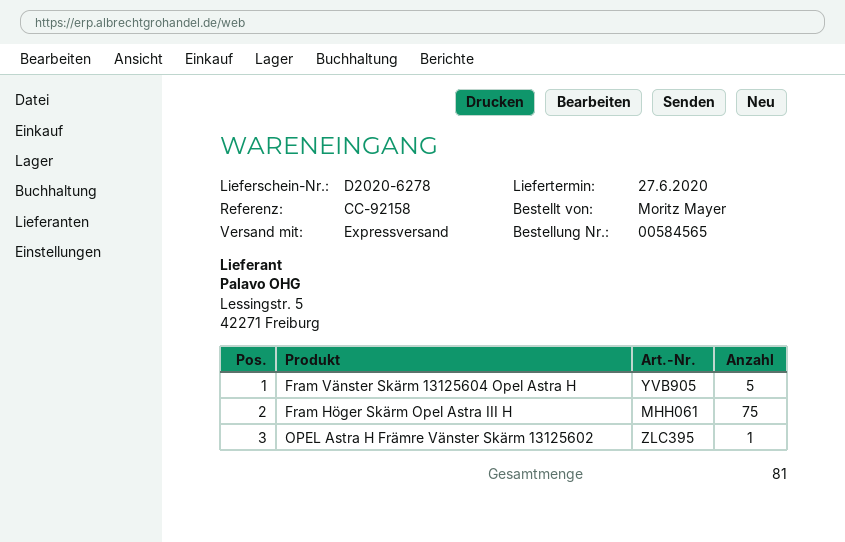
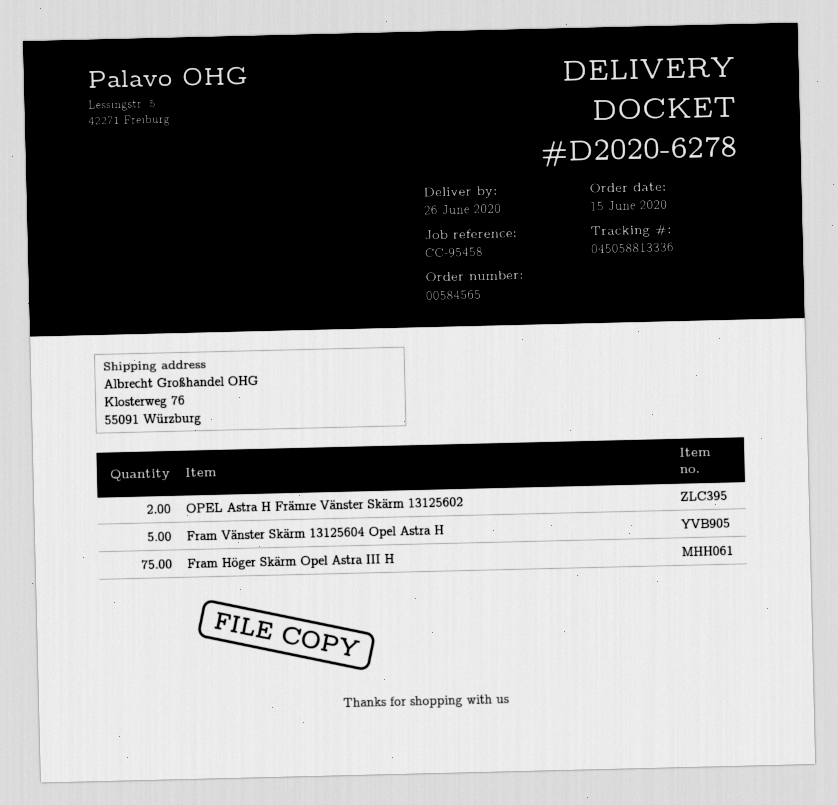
delivery date: 2020-06-27 -> 2020-06-26
reference: CC-92158 -> CC-95458
OPEL Astra H Främre Vänster Skärm 13125602: 1 -> 2

